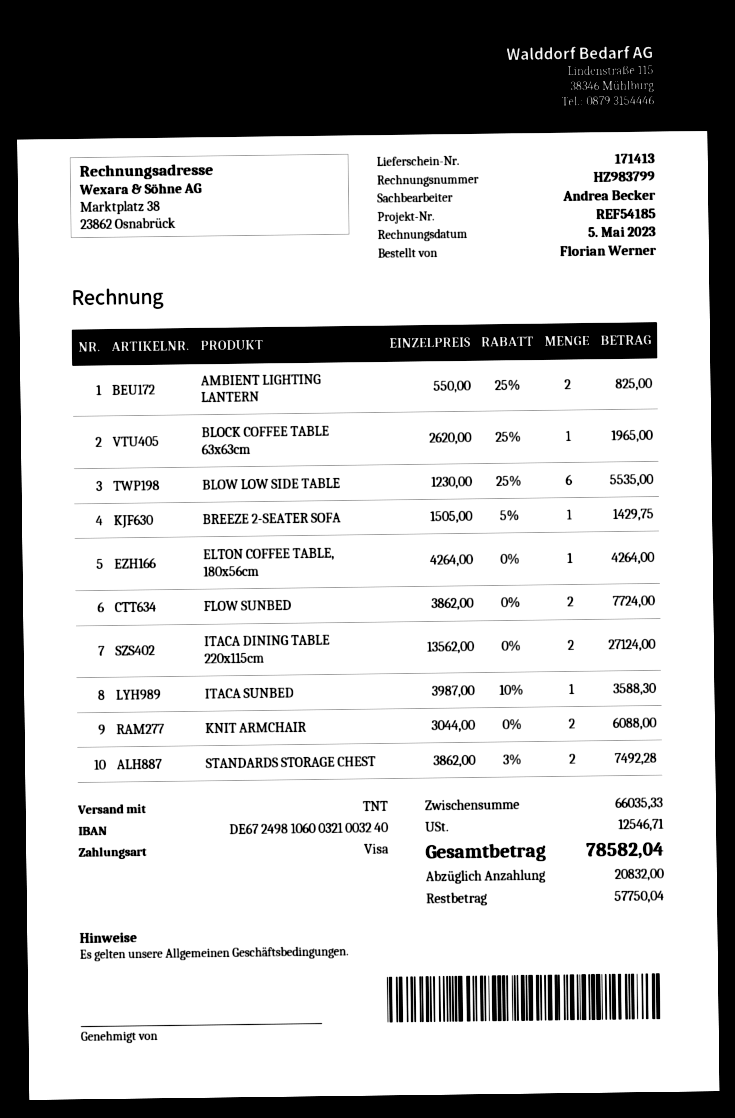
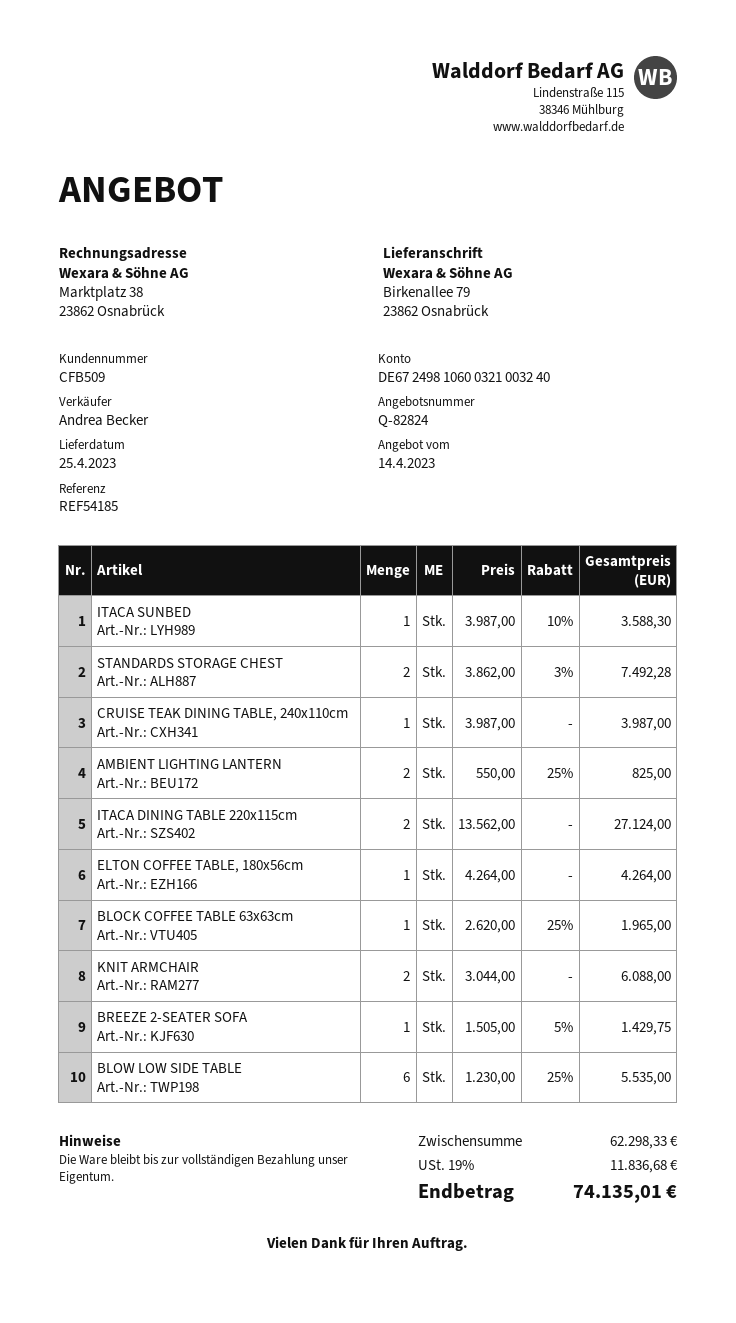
FLOW SUNBED: 2 x 3862.00 = 7724.00 -> none
CRUISE TEAK DINING TABLE, 240x110cm: none -> 1 x 3987.00 = 3987.00
subtotal: 66035.33 -> 62298.33
tax: 12546.71 -> 11836.68
total: 78582.04 -> 74135.01

